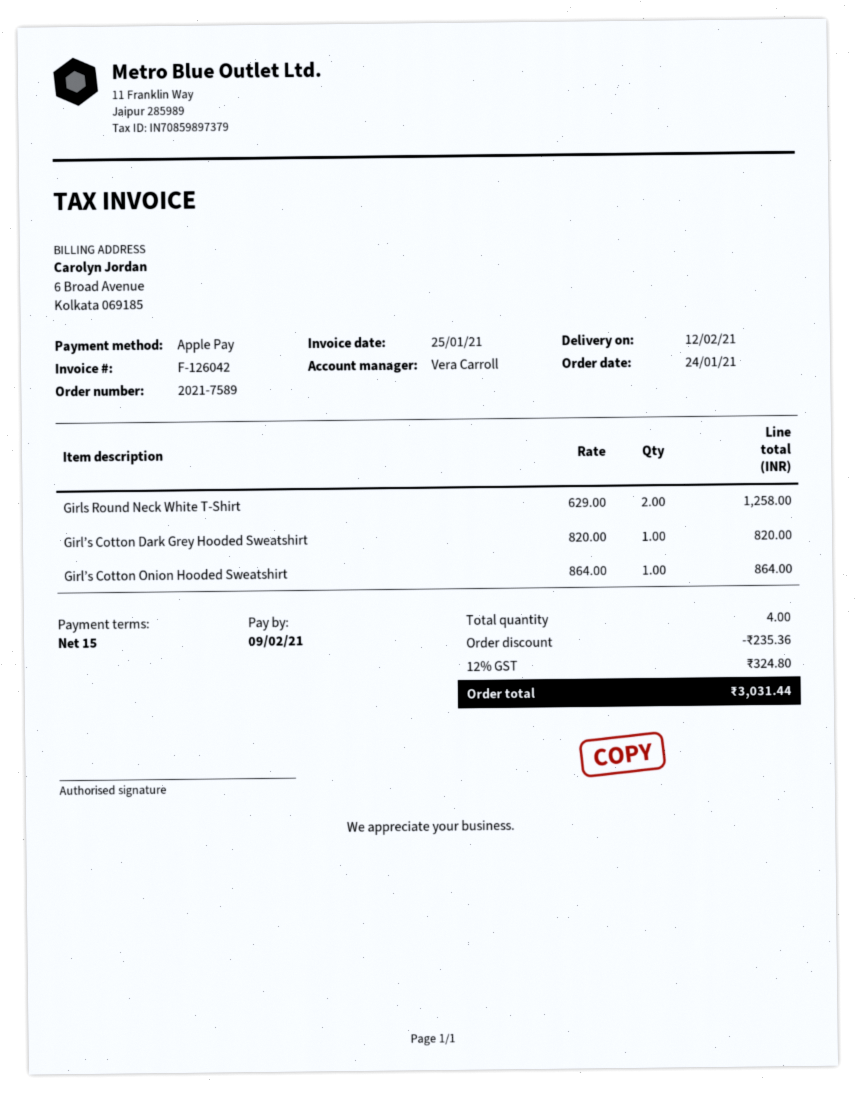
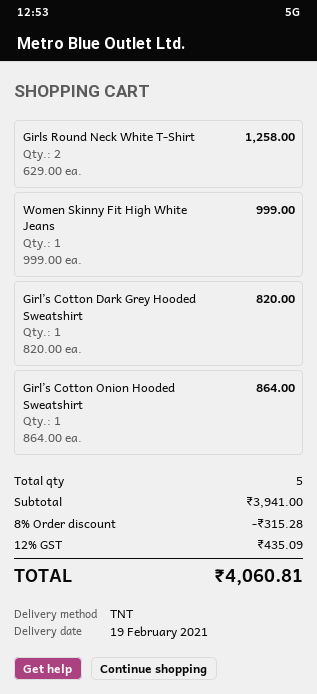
delivery date: 2021-02-12 -> 2021-02-19
Women Skinny Fit High White Jeans: none -> 1 x 999.00 = 999.00
total quantity: 4 -> 5
discount: 235.36 -> 315.28
tax: 12% = 324.80 -> 12% = 435.09
total: 3031.44 -> 4060.81

